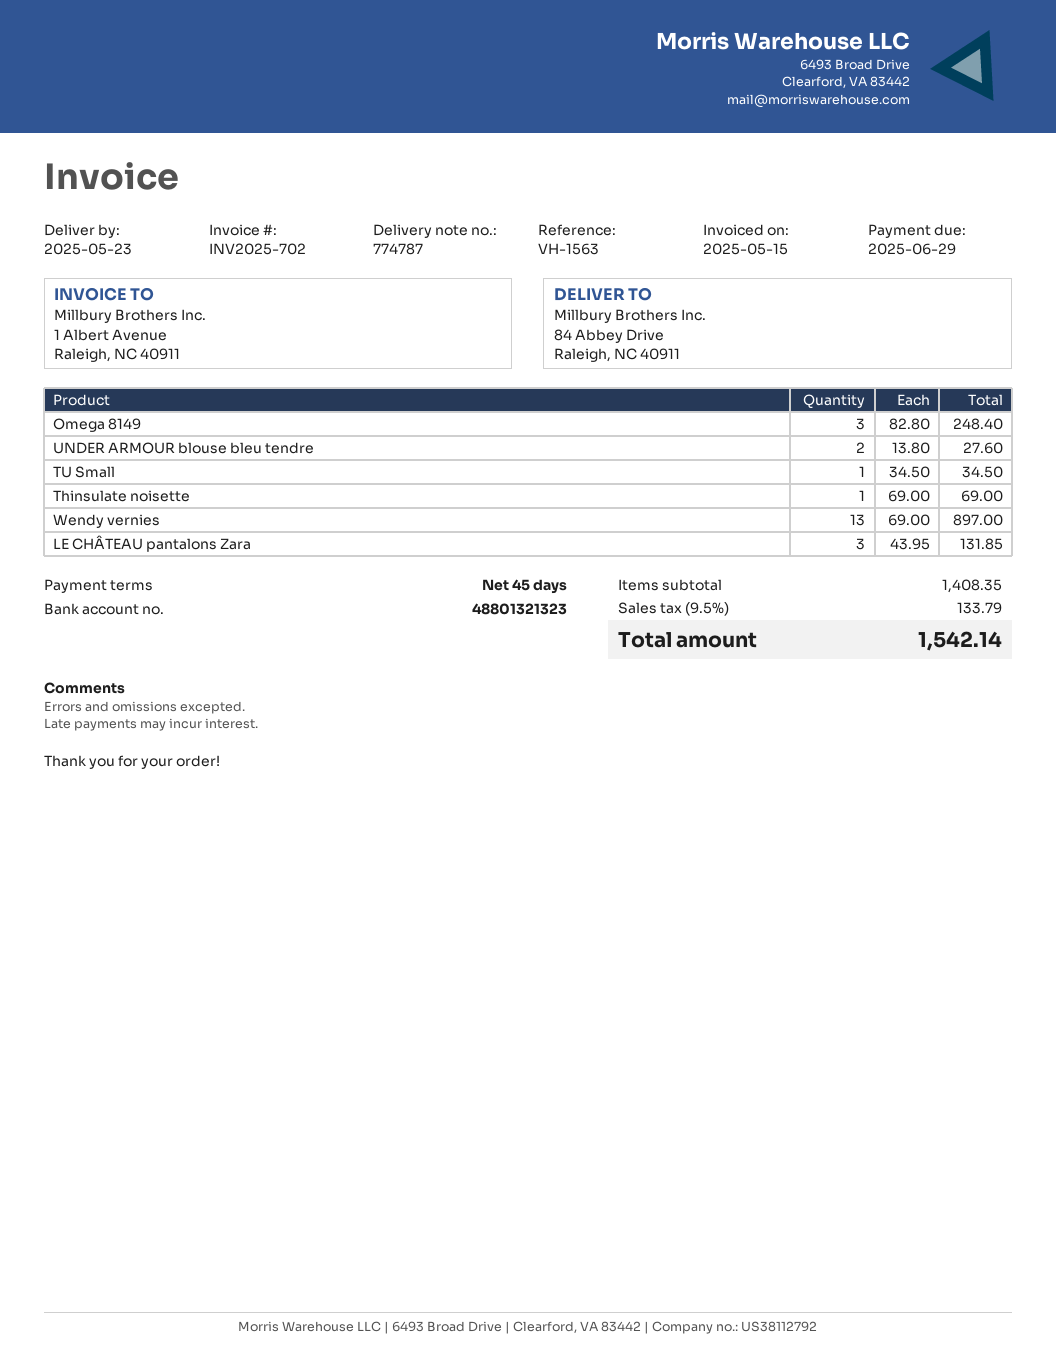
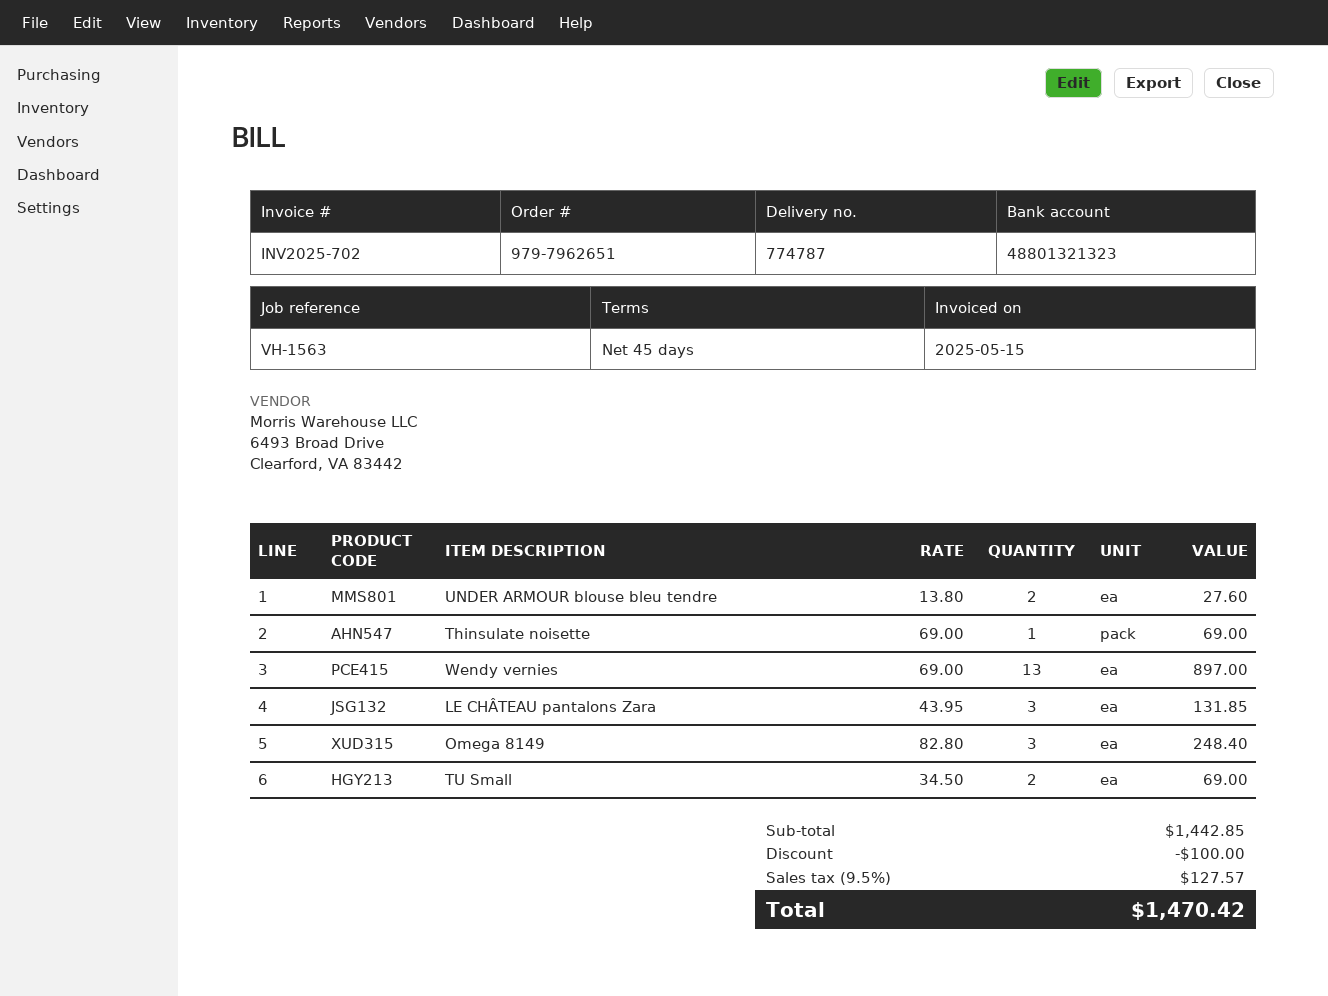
TU Small: 1 x 34.50 = 34.50 -> 2 x 34.50 = 69.00
subtotal: 1408.35 -> 1442.85
discount: none -> 100.00
tax: 9.5% = 133.79 -> 9.5% = 127.57
total: 1542.14 -> 1470.42

